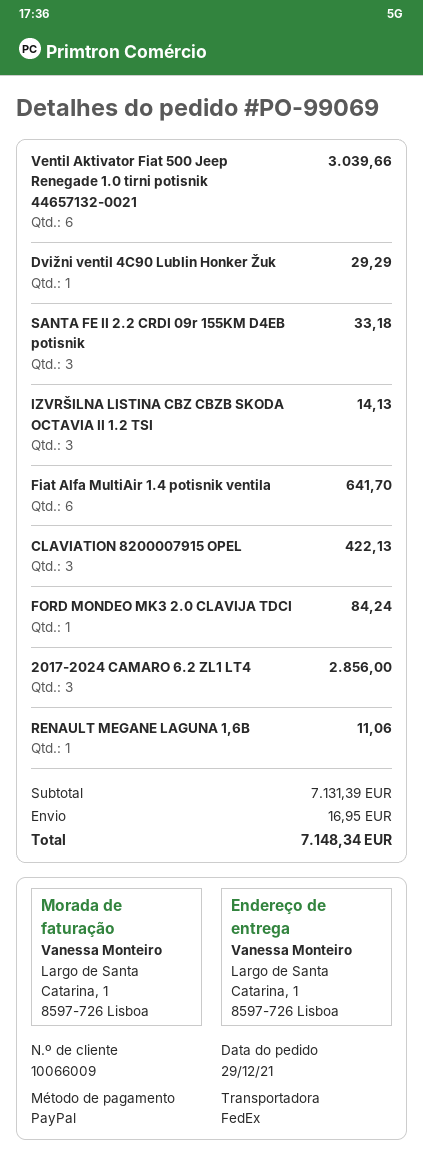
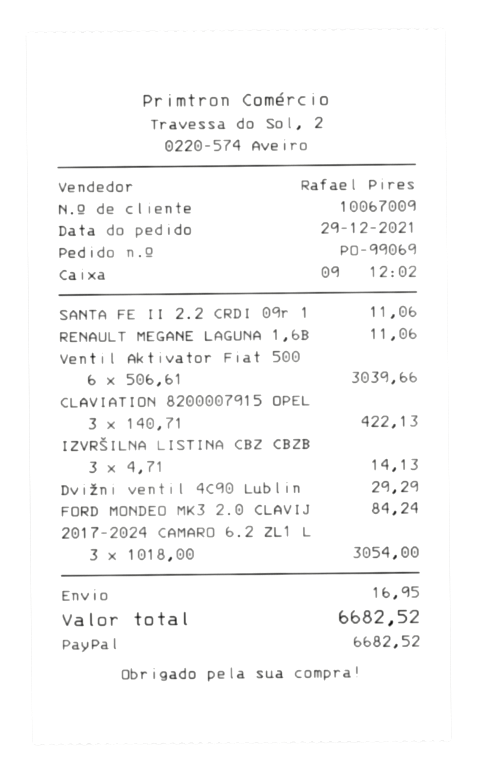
customer number: 10066009 -> 10067009
SANTA FE II 2.2 CRDI 09r 155KM D4EB potisnik: 3 for 33.18 -> 1 for 11.06
Fiat Alfa MultiAir 1.4 potisnik ventila: 6 for 641.70 -> none
2017-2024 CAMARO 6.2 ZL1 LT4: 3 for 2856.00 -> 3 for 3054.00
total: 7148.34 -> 6682.52

